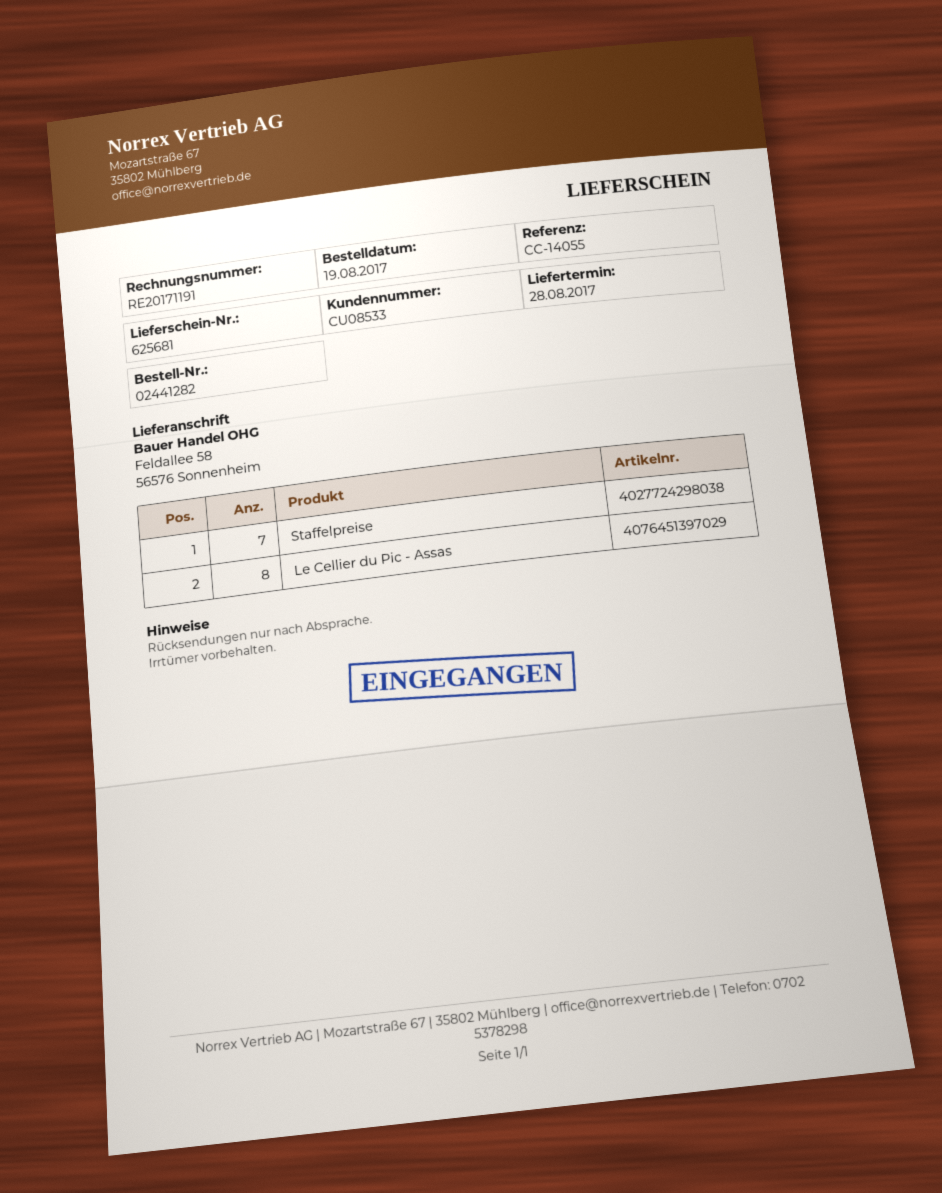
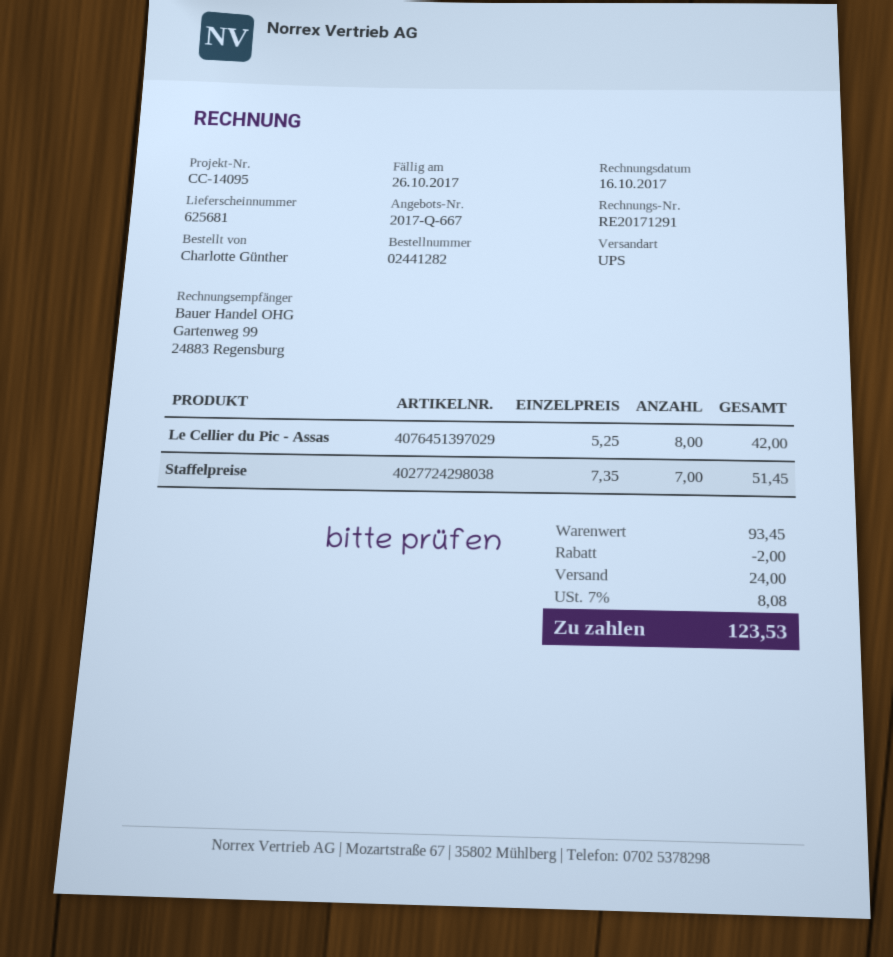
invoice number: RE20171191 -> RE20171291
reference: CC-14055 -> CC-14095

